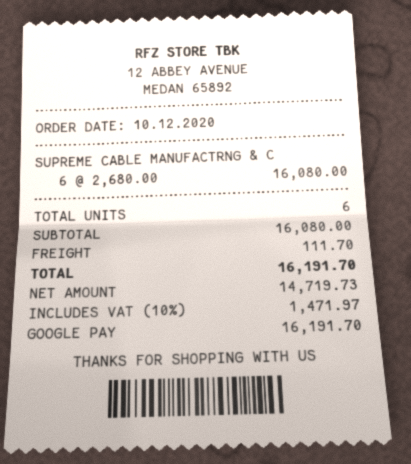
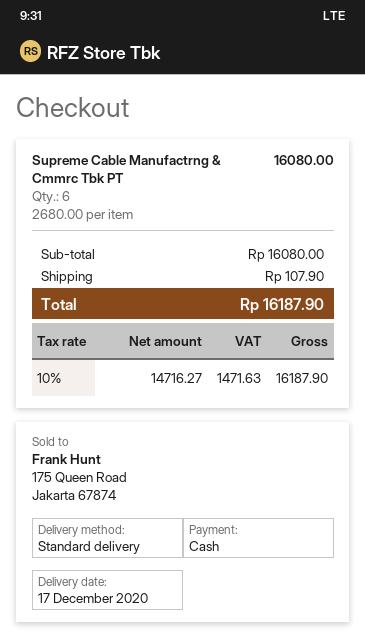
payment method: Google Pay -> cash
shipping: 111.70 -> 107.90
net: 14719.73 -> 14716.27
tax: 10% = 1471.97 -> 10% = 1471.63
total: 16191.70 -> 16187.90

